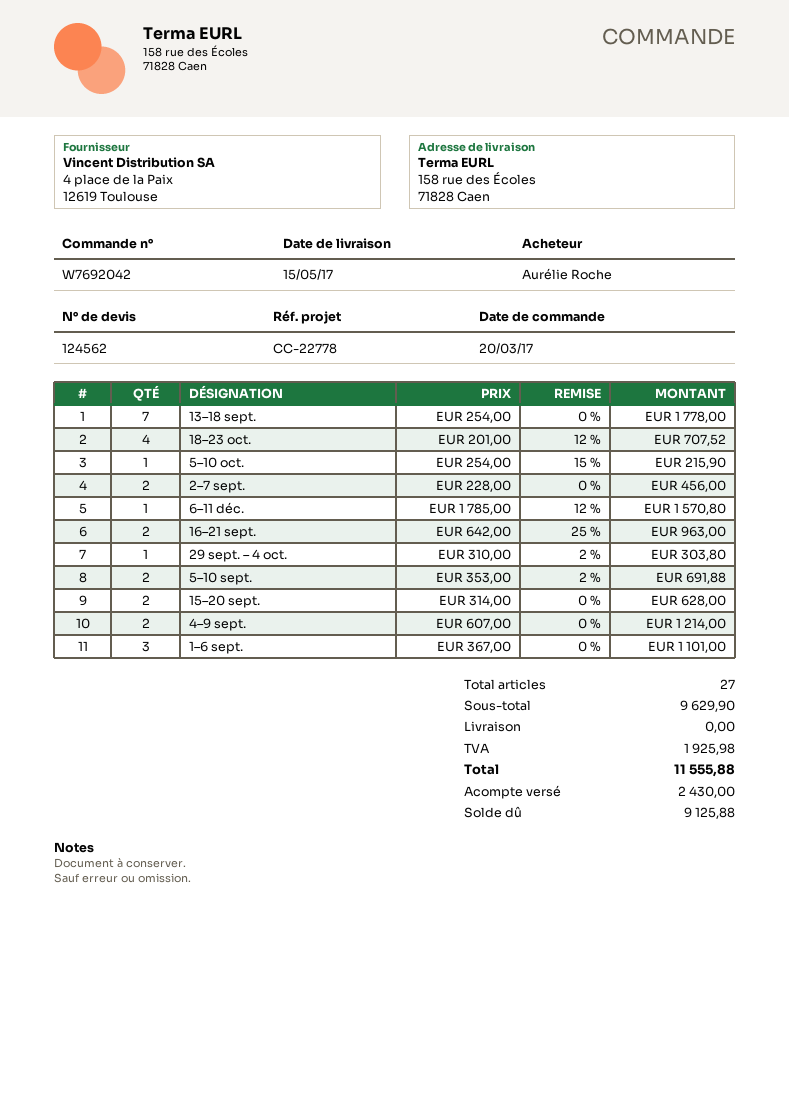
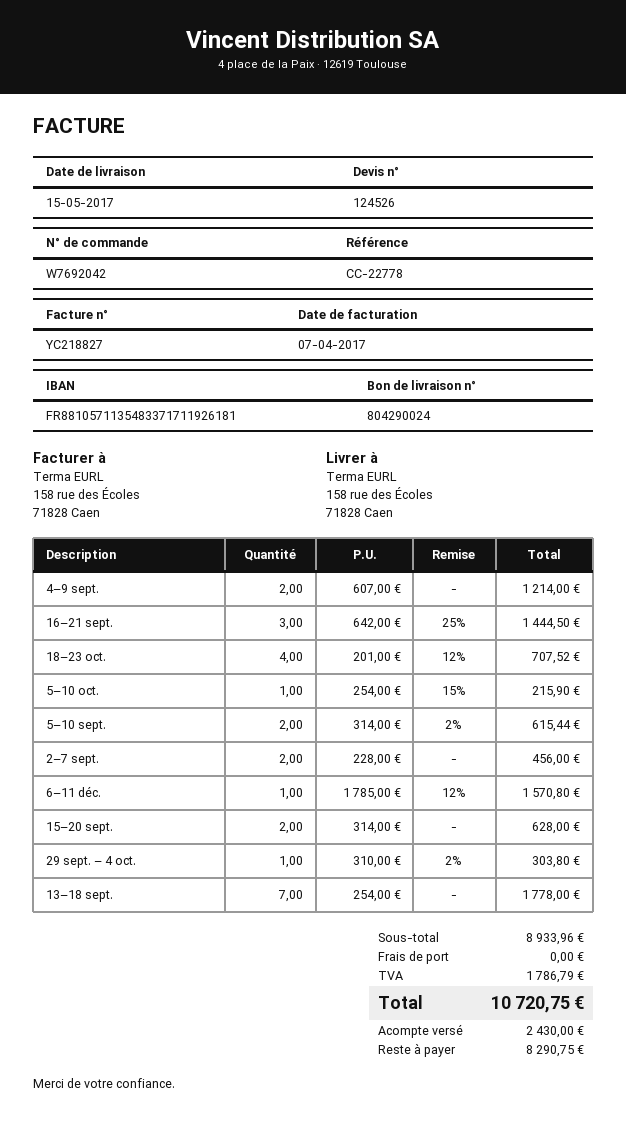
quote number: 124562 -> 124526
16–21 sept.: 2 x 642.00 - 25% = 963.00 -> 3 x 642.00 - 25% = 1444.50
5–10 sept.: 2 x 353.00 - 2% = 691.88 -> 2 x 314.00 - 2% = 615.44
1–6 sept.: 3 x 367.00 = 1101.00 -> none
subtotal: 9629.90 -> 8933.96
tax: 1925.98 -> 1786.79
total: 11555.88 -> 10720.75
balance: 9125.88 -> 8290.75

